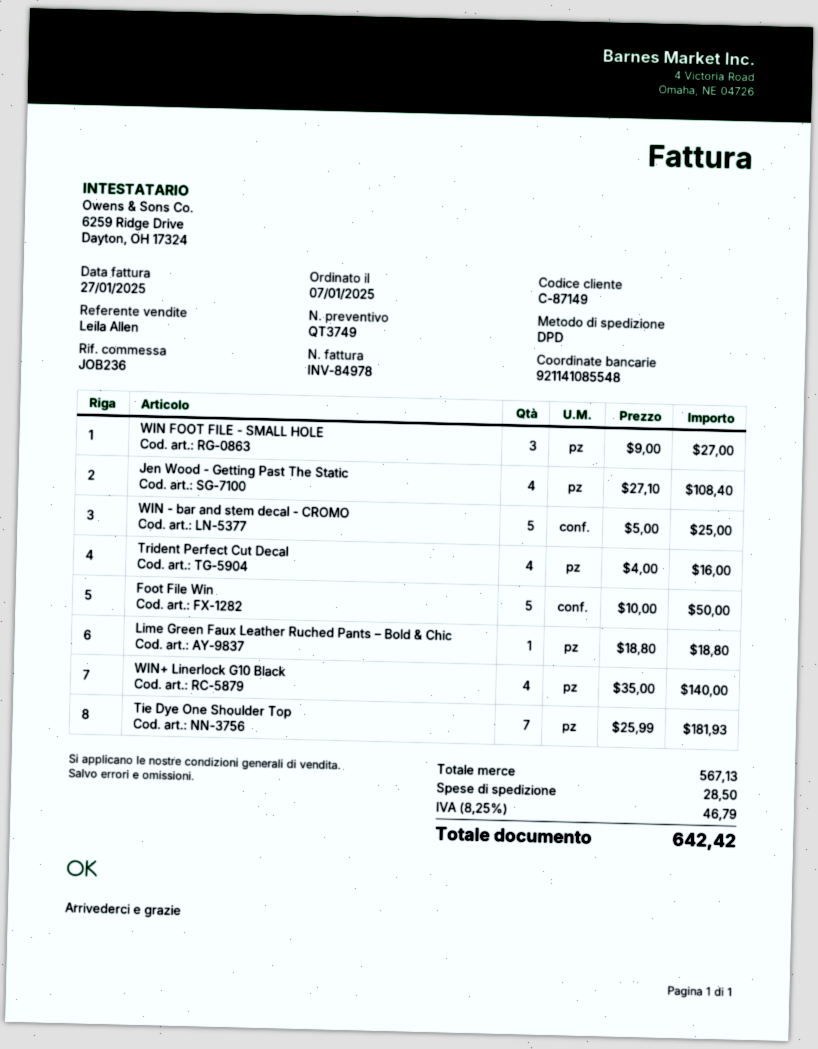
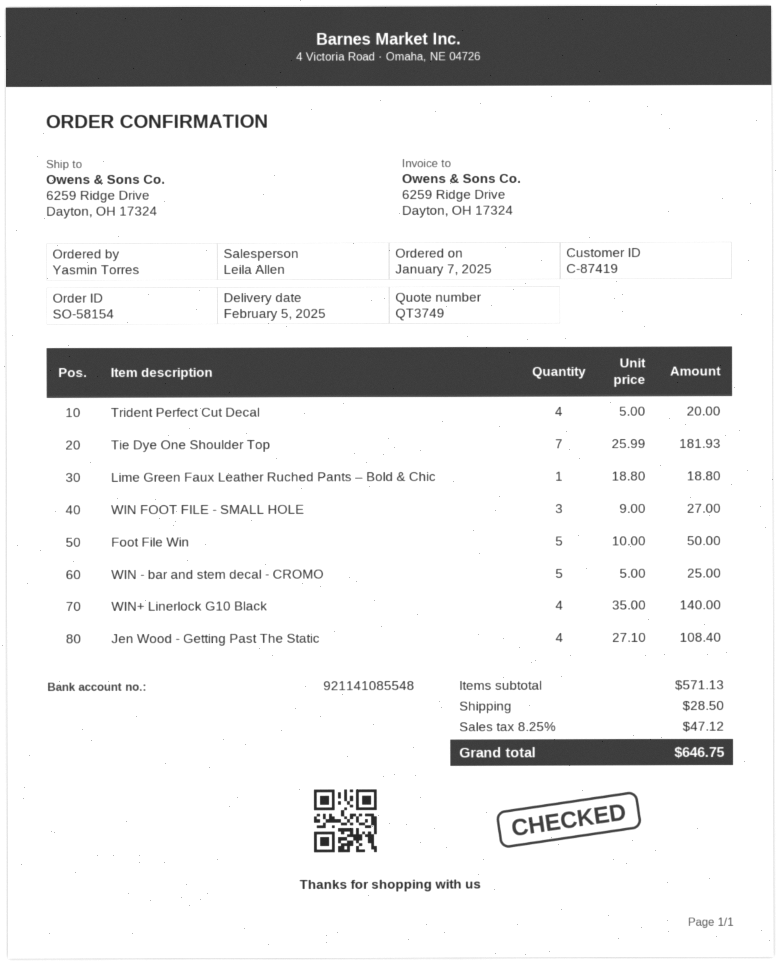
customer number: C-87149 -> C-87419
Trident Perfect Cut Decal: 4 x 4.00 = 16.00 -> 4 x 5.00 = 20.00
subtotal: 567.13 -> 571.13
tax: 8.25% = 46.79 -> 8.25% = 47.12
total: 642.42 -> 646.75

